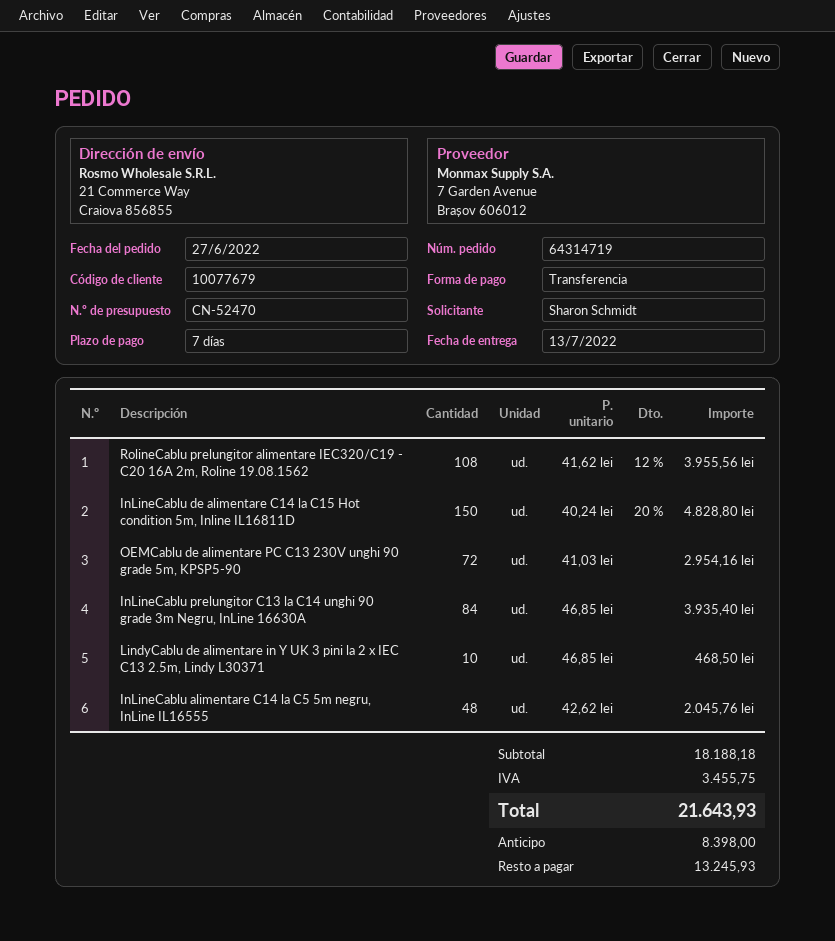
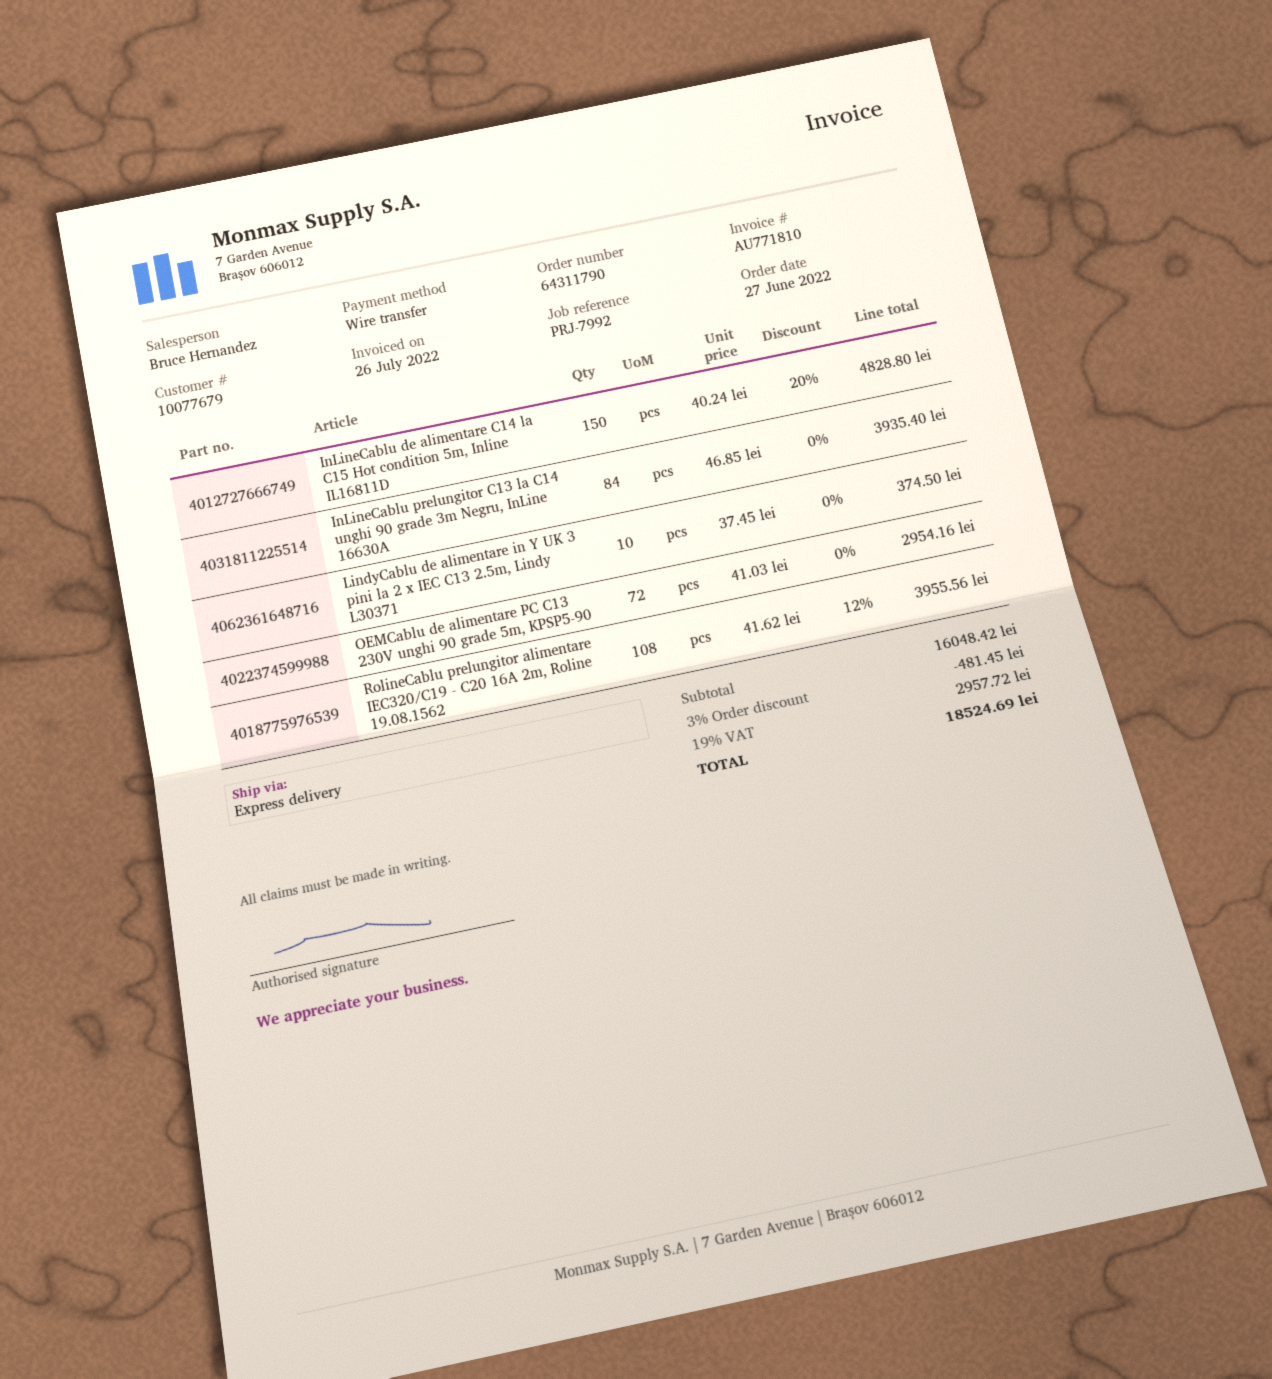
order number: 64314719 -> 64311790
LindyCablu de alimentare in Y UK 3 pini la 2 x IEC C13 2.5m, Lindy L30371: 10 x 46.85 = 468.50 -> 10 x 37.45 = 374.50
InLineCablu alimentare C14 la C5 5m negru, InLine IL16555: 48 x 42.62 = 2045.76 -> none
subtotal: 18188.18 -> 16048.42
discount: none -> 3% = 481.45
tax: 3455.75 -> 2957.72
total: 21643.93 -> 18524.69

